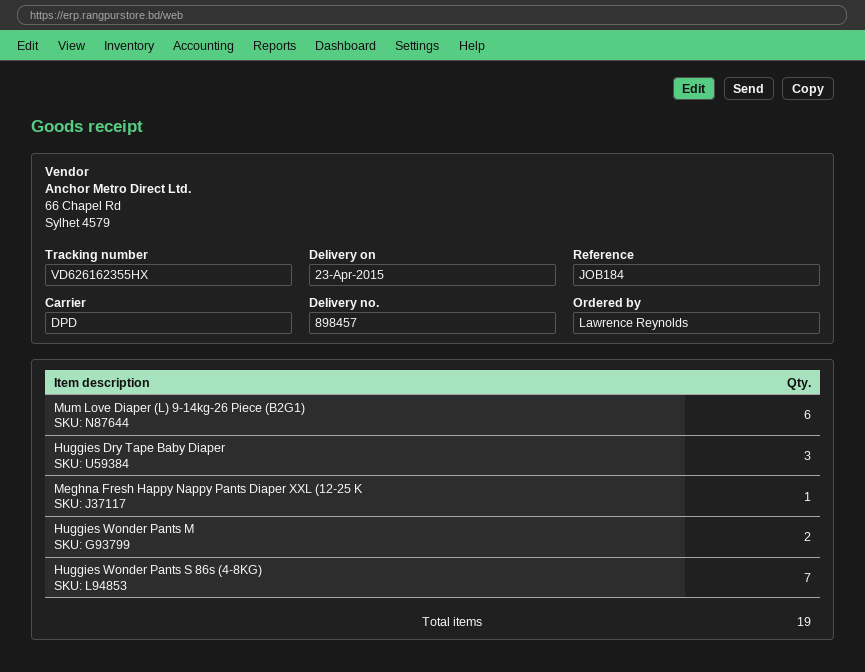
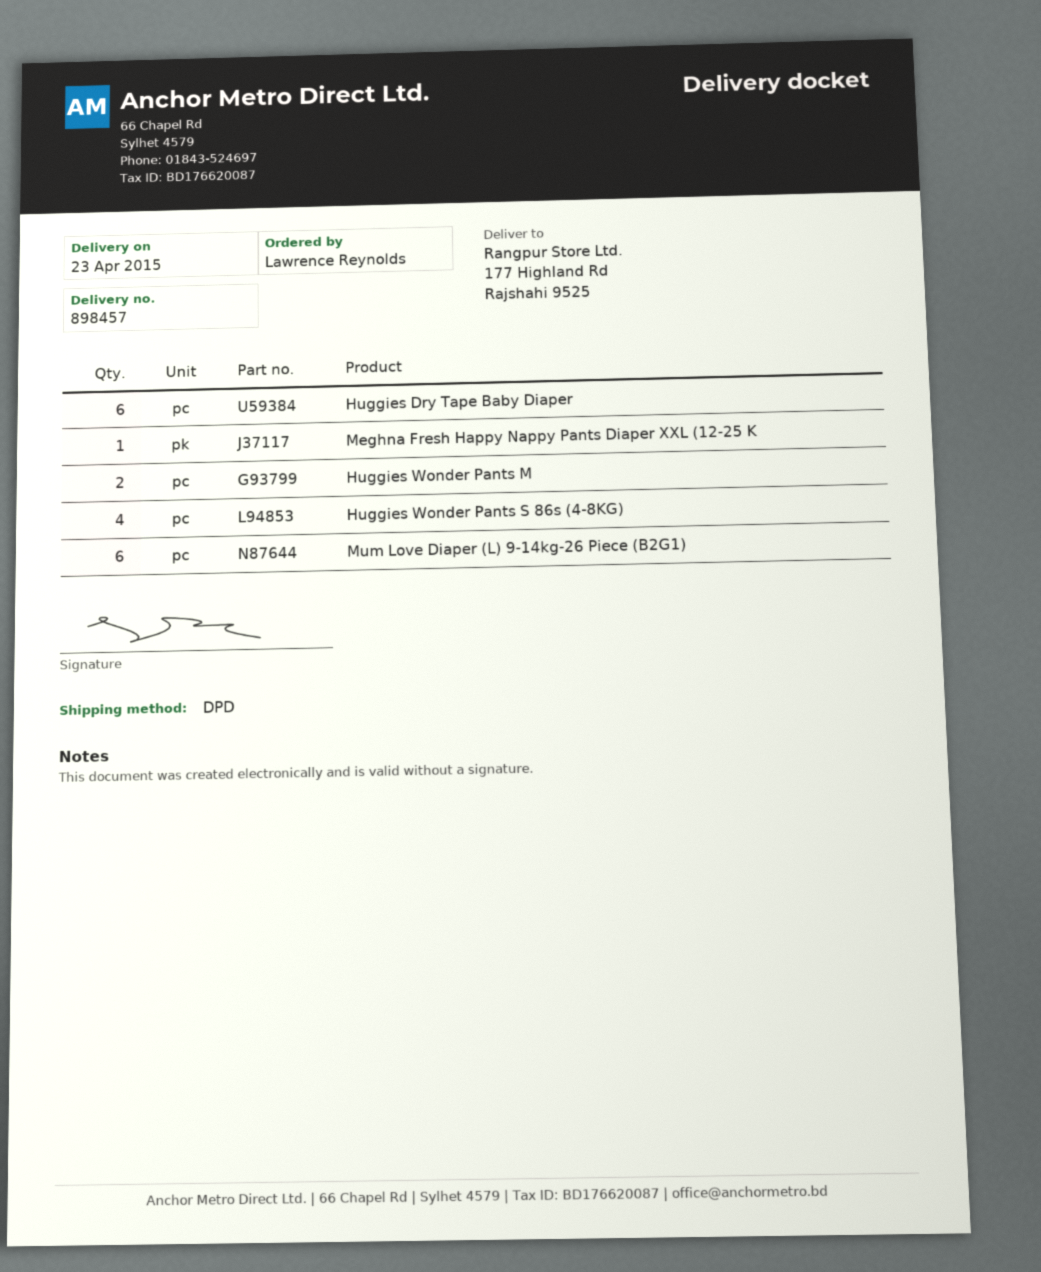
Huggies Dry Tape Baby Diaper: 3 -> 6
Huggies Wonder Pants S 86s (4-8KG): 7 -> 4

